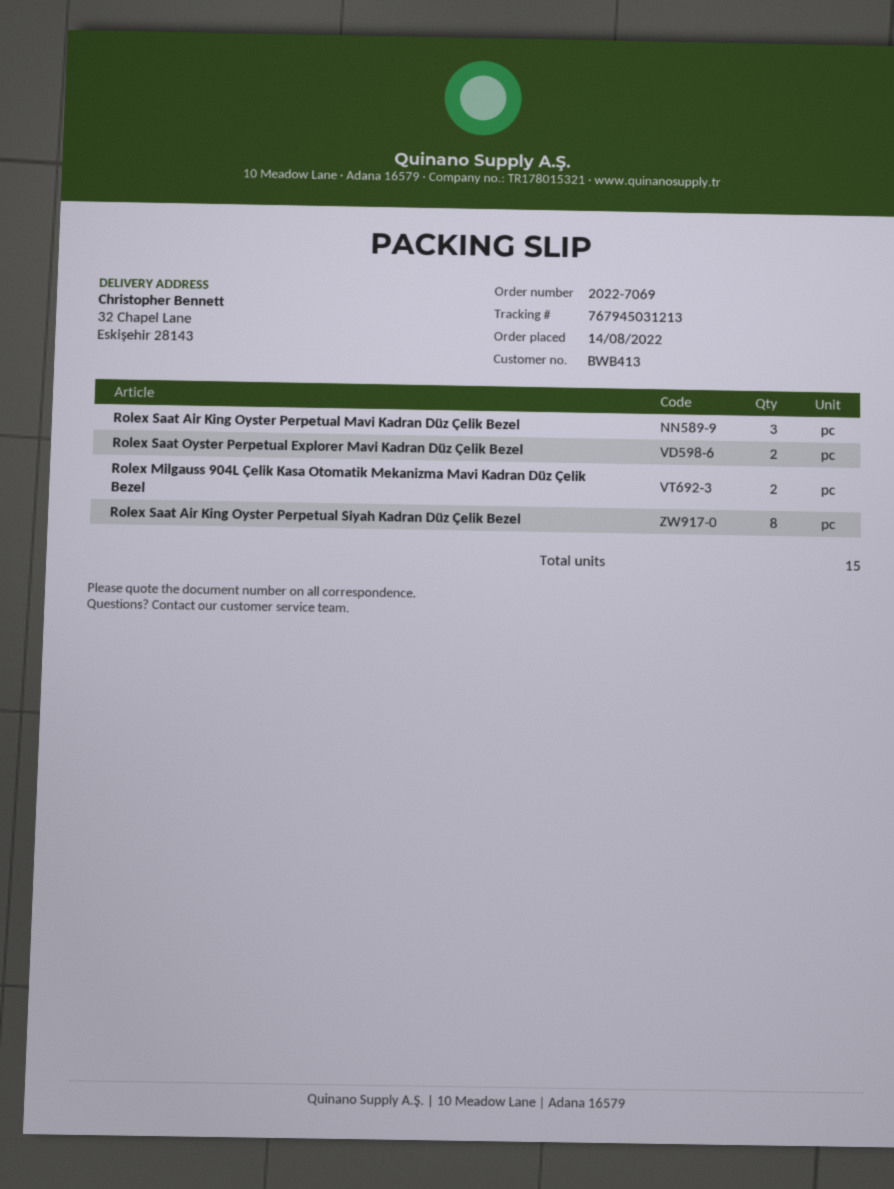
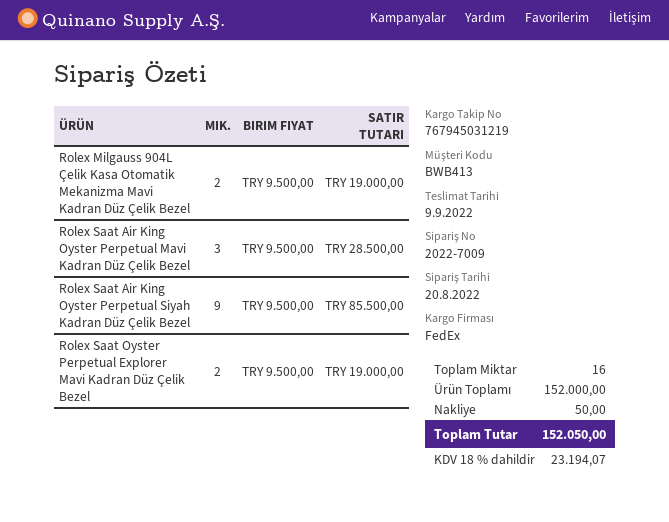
order number: 2022-7069 -> 2022-7009
order date: 2022-08-14 -> 2022-08-20
tracking number: 767945031213 -> 767945031219
Rolex Saat Air King Oyster Perpetual Siyah Kadran Düz Çelik Bezel: 8 -> 9
total quantity: 15 -> 16

